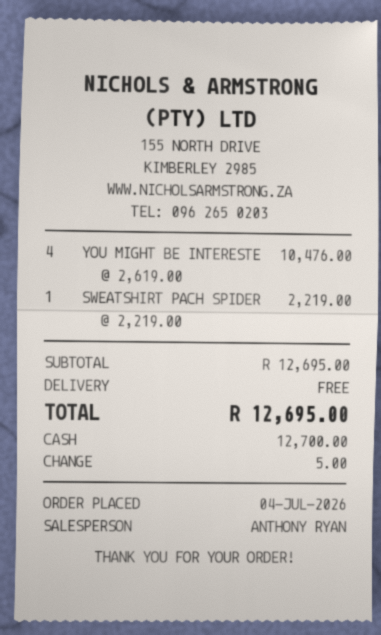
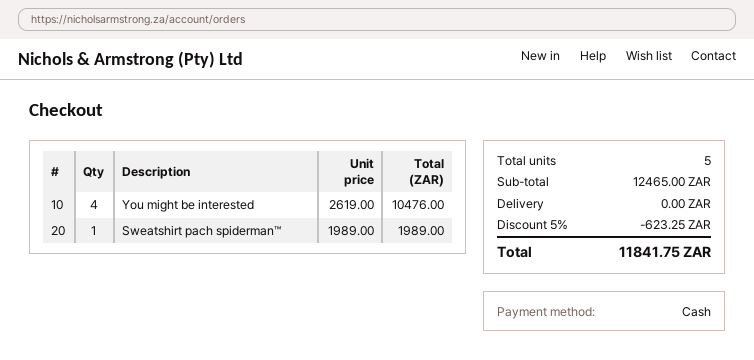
SWEATSHIRT PACH SPIDER: 1 x 2219.00 = 2219.00 -> 1 x 1989.00 = 1989.00
subtotal: 12695.00 -> 12465.00
discount: none -> 5% = 623.25
total: 12695.00 -> 11841.75

